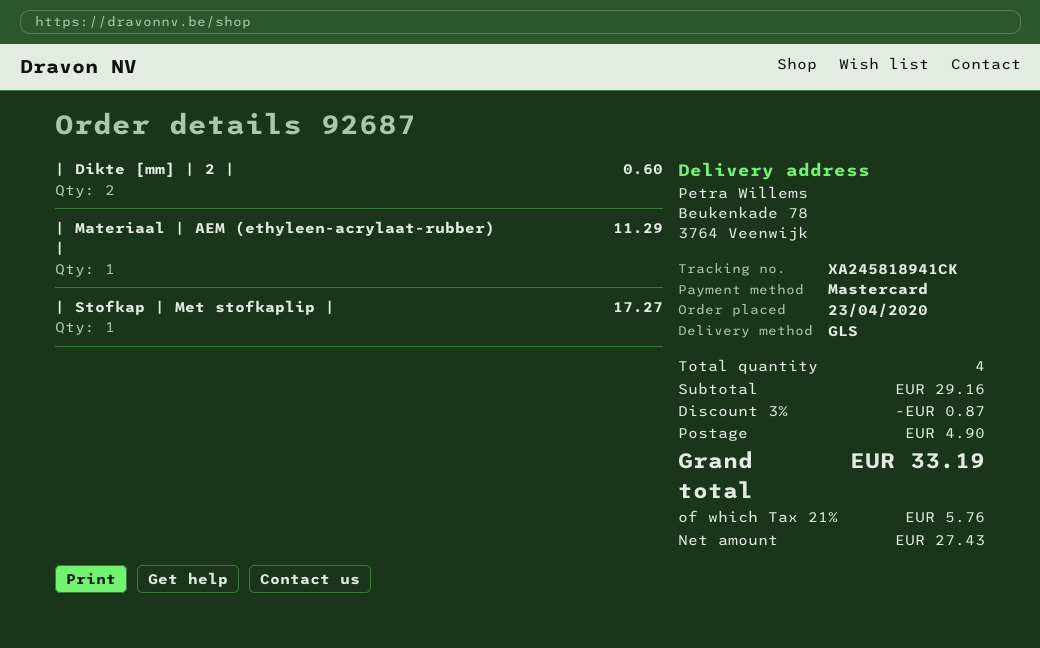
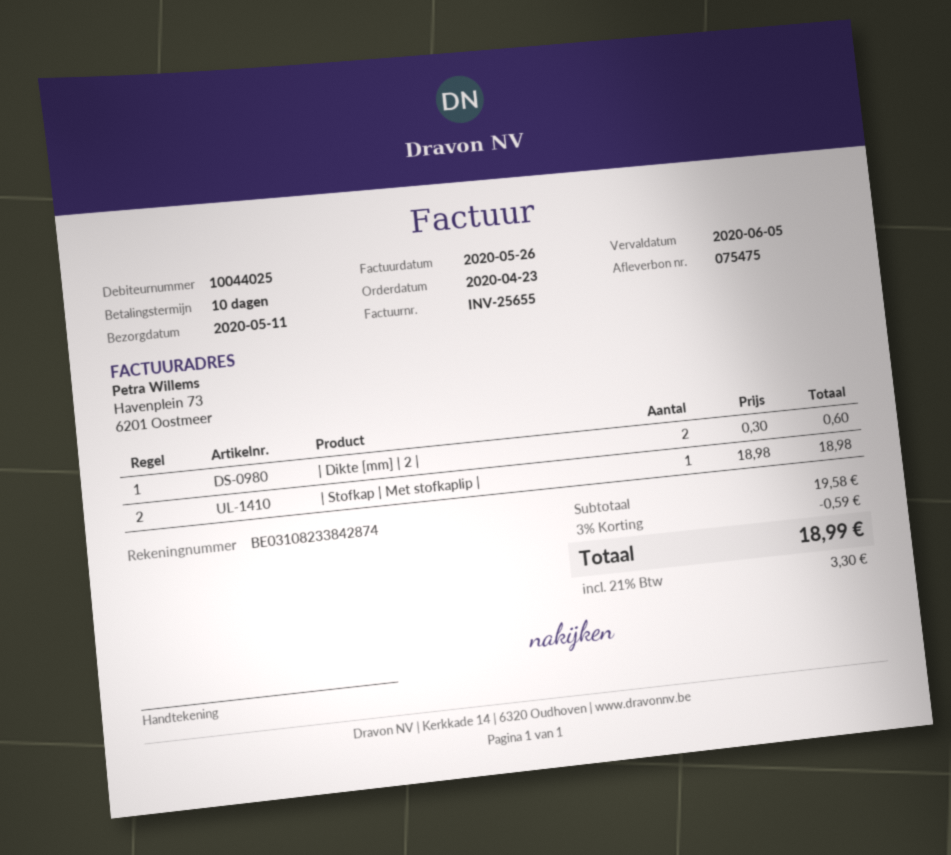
| Materiaal | AEM (ethyleen-acrylaat-rubber) |: 1 for 11.29 -> none
| Stofkap | Met stofkaplip |: 1 for 17.27 -> 1 for 18.98
subtotal: 29.16 -> 19.58
discount: 3% = 0.87 -> 3% = 0.59
shipping: 4.90 -> none
tax: 21% = 5.76 -> 21% = 3.30
total: 33.19 -> 18.99

